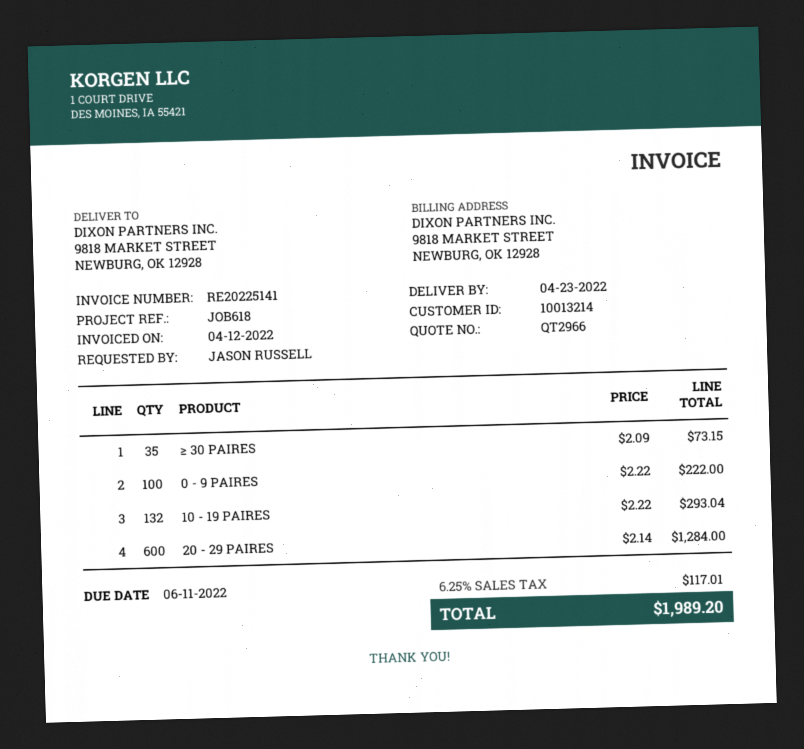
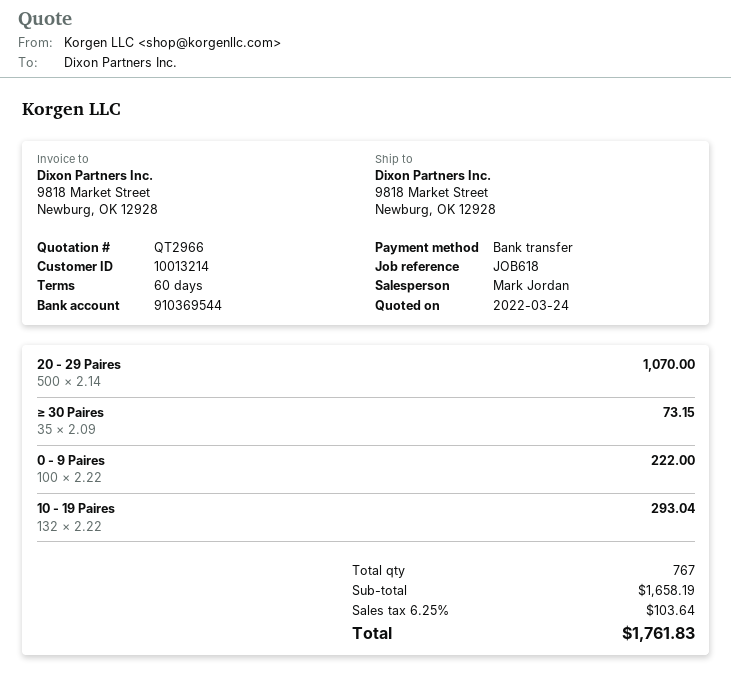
20 - 29 PAIRES: 600 x 2.14 = 1284.00 -> 500 x 2.14 = 1070.00
tax: 6.25% = 117.01 -> 6.25% = 103.64
total: 1989.20 -> 1761.83

